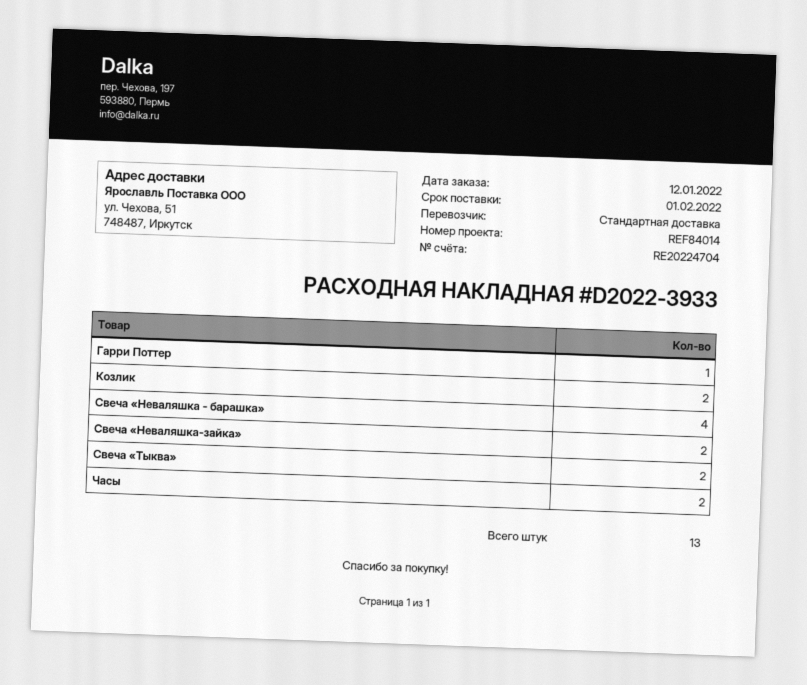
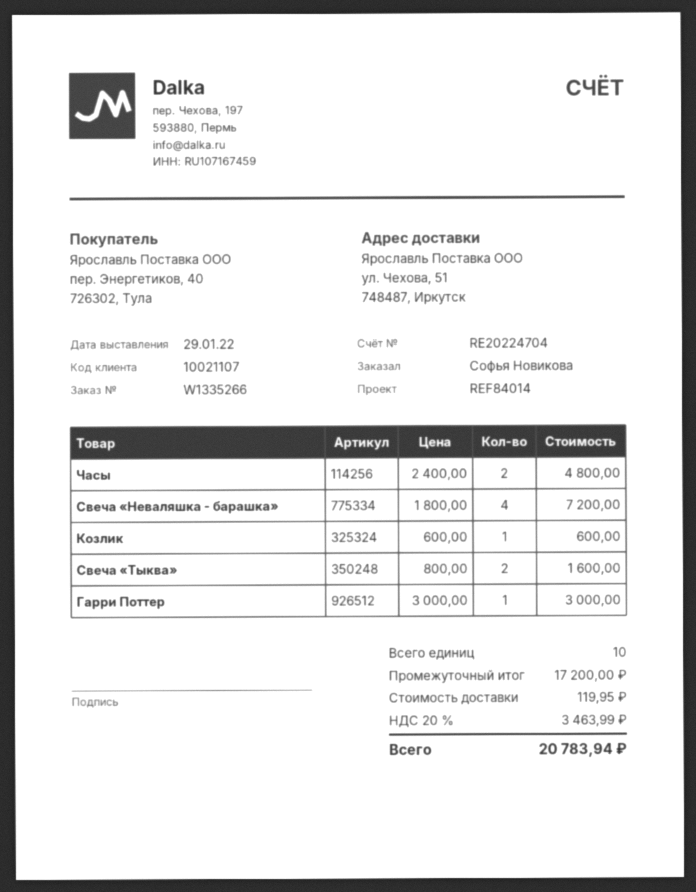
Козлик: 2 -> 1
Свеча «Неваляшка-зайка»: 2 -> none
total quantity: 13 -> 10

